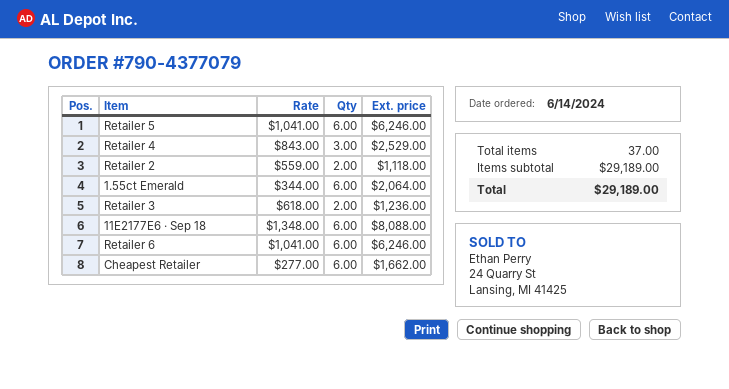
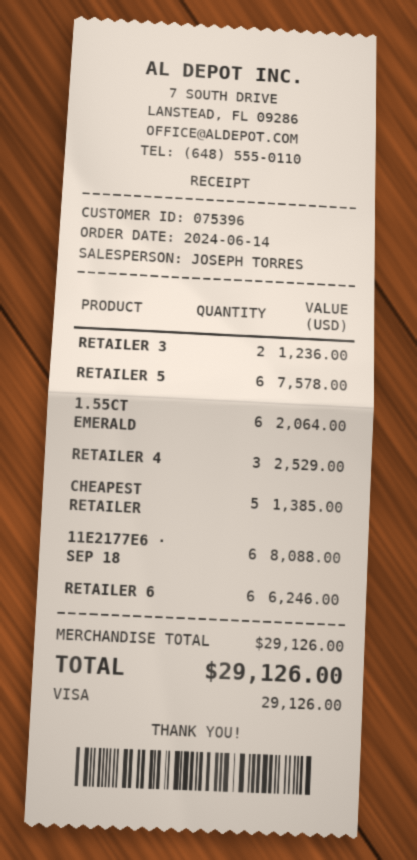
Retailer 5: 6 for 6246.00 -> 6 for 7578.00
Retailer 2: 2 for 1118.00 -> none
Cheapest Retailer: 6 for 1662.00 -> 5 for 1385.00
subtotal: 29189.00 -> 29126.00
total: 29189.00 -> 29126.00

